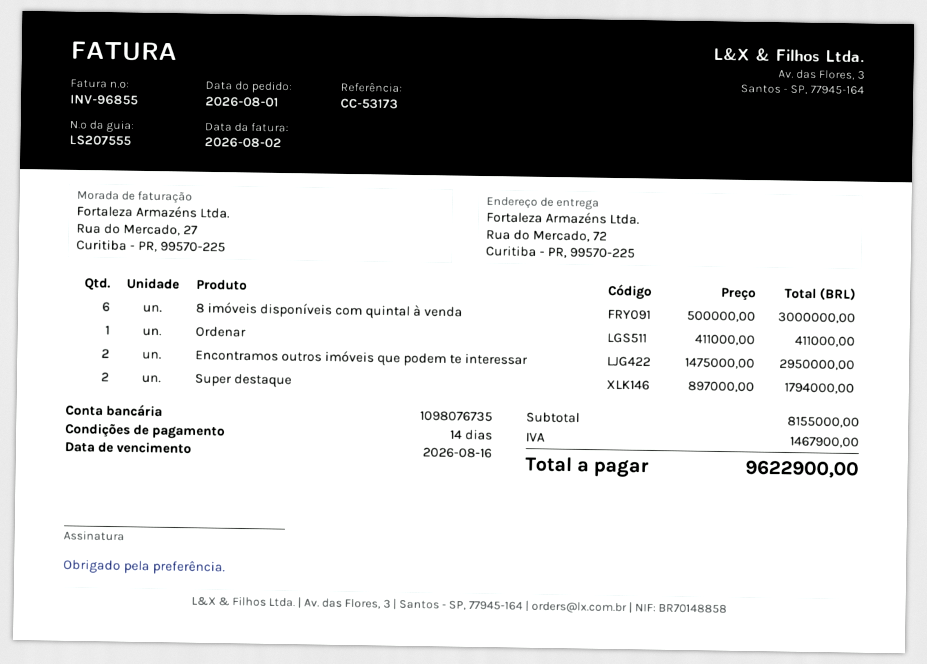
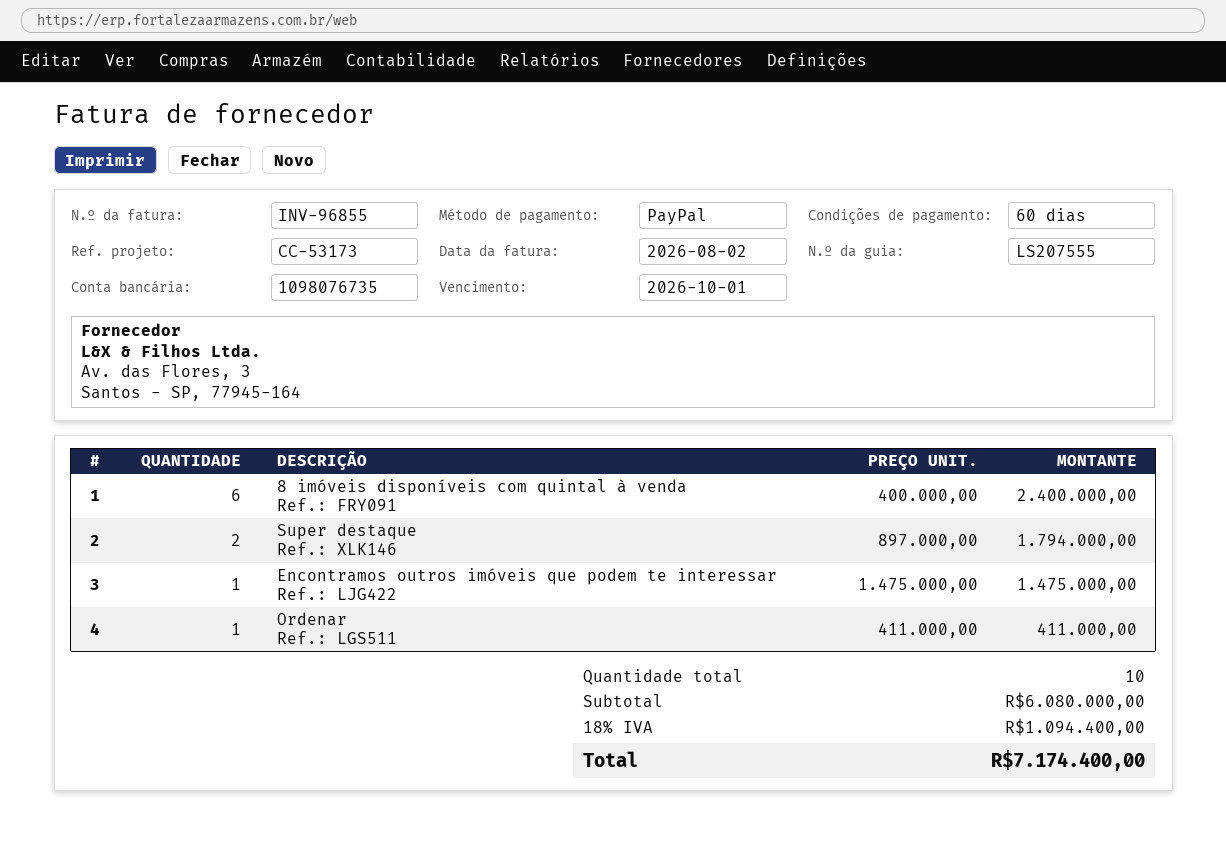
payment terms: 14 days -> 60 days
due date: 2026-08-16 -> 2026-10-01
8 imóveis disponíveis com quintal à venda: 6 x 500000.00 = 3000000.00 -> 6 x 400000.00 = 2400000.00
Encontramos outros imóveis que podem te interessar: 2 x 1475000.00 = 2950000.00 -> 1 x 1475000.00 = 1475000.00
subtotal: 8155000.00 -> 6080000.00
tax: 1467900.00 -> 1094400.00
total: 9622900.00 -> 7174400.00

